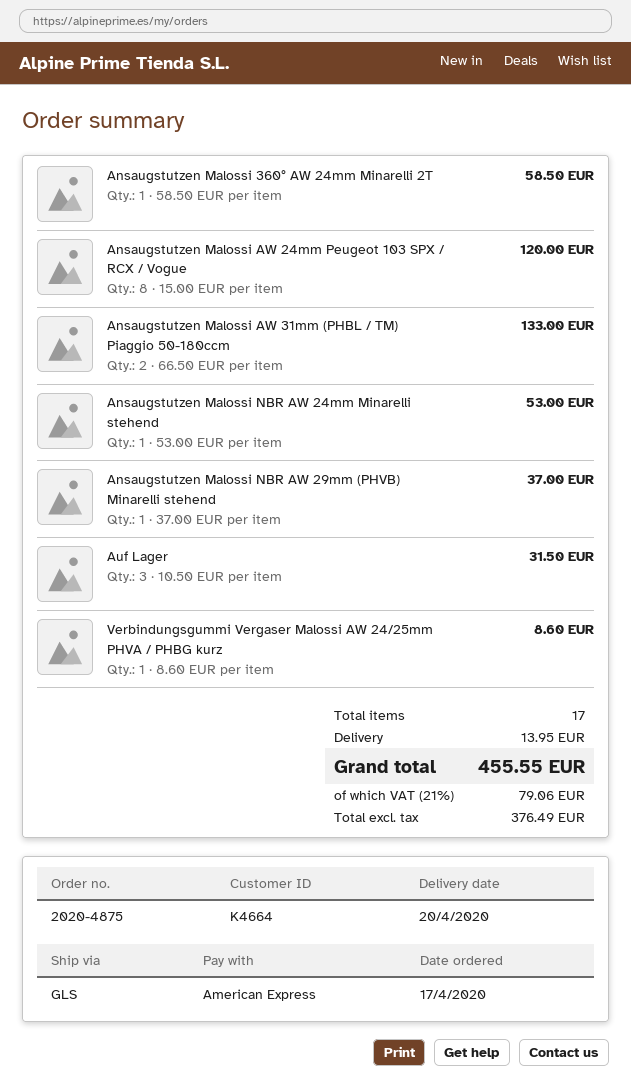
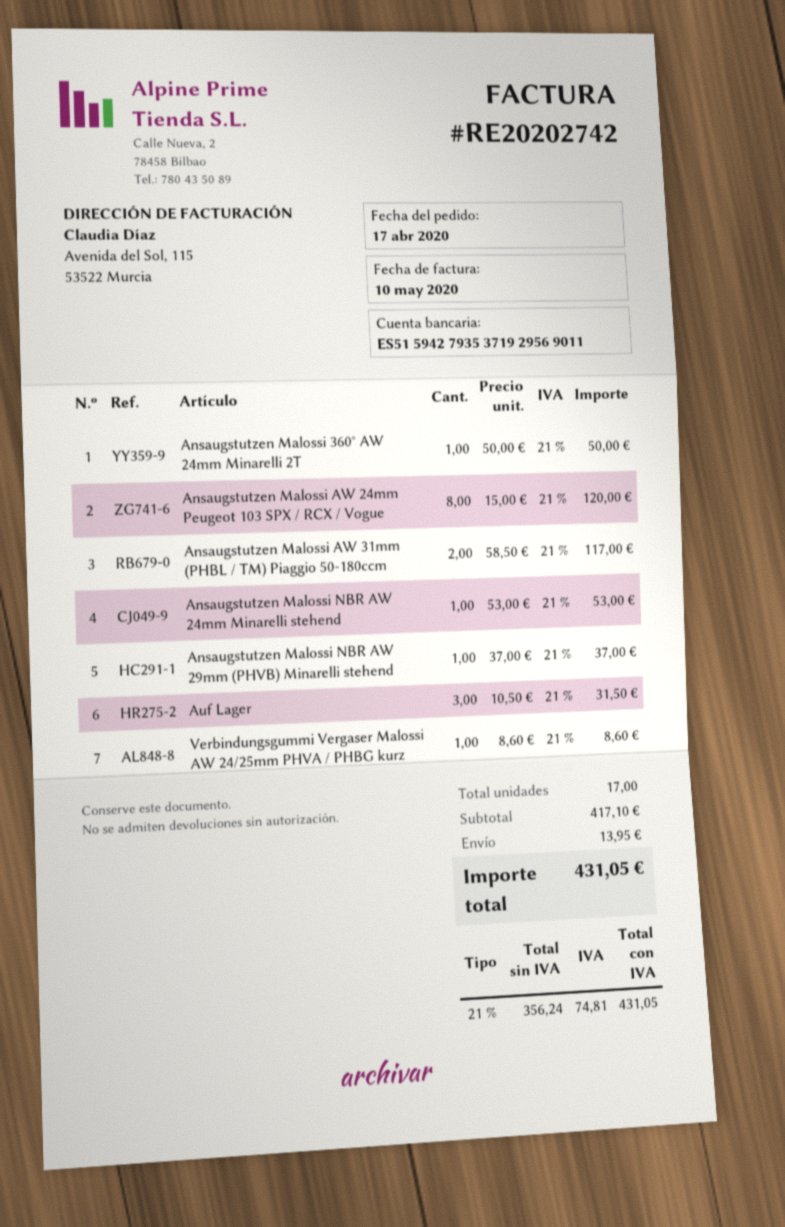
Ansaugstutzen Malossi 360° AW 24mm Minarelli 2T: 1 x 58.50 = 58.50 -> 1 x 50.00 = 50.00
Ansaugstutzen Malossi AW 31mm (PHBL / TM) Piaggio 50-180ccm: 2 x 66.50 = 133.00 -> 2 x 58.50 = 117.00
net: 376.49 -> 356.24
tax: 21% = 79.06 -> 21% = 74.81
total: 455.55 -> 431.05

